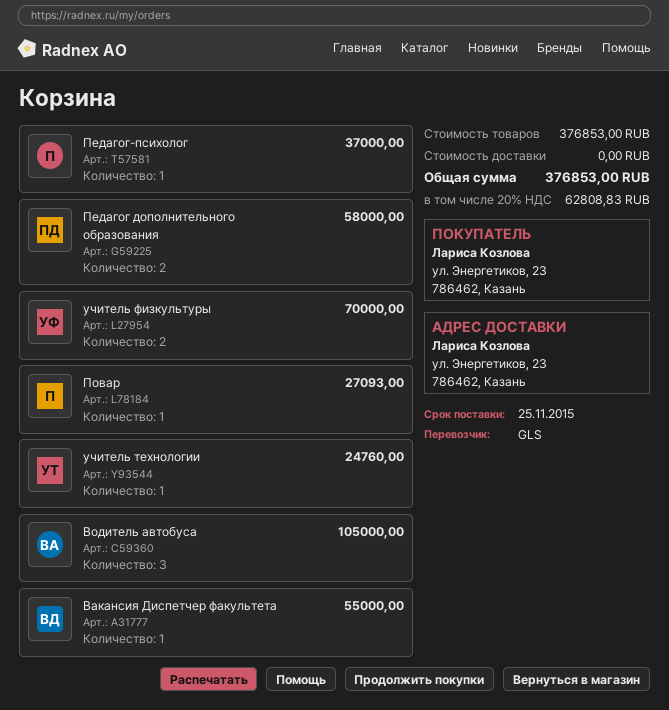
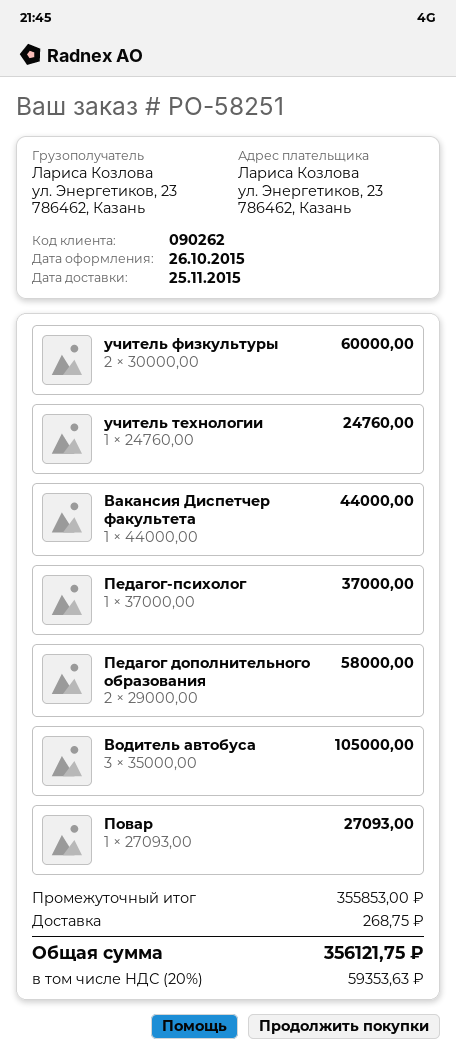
учитель физкультуры: 2 for 70000.00 -> 2 for 60000.00
Вакансия Диспетчер факультета: 1 for 55000.00 -> 1 for 44000.00
subtotal: 376853.00 -> 355853.00
shipping: 0.00 -> 268.75
tax: 20% = 62808.83 -> 20% = 59353.63
total: 376853.00 -> 356121.75

